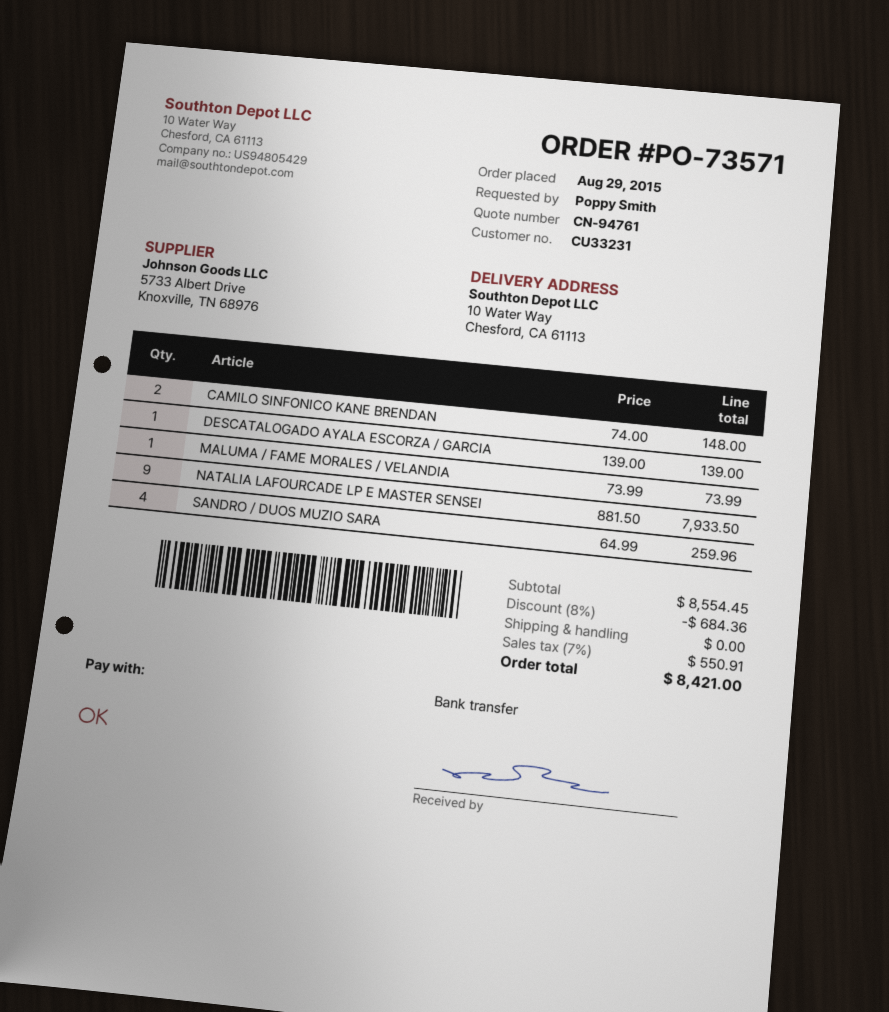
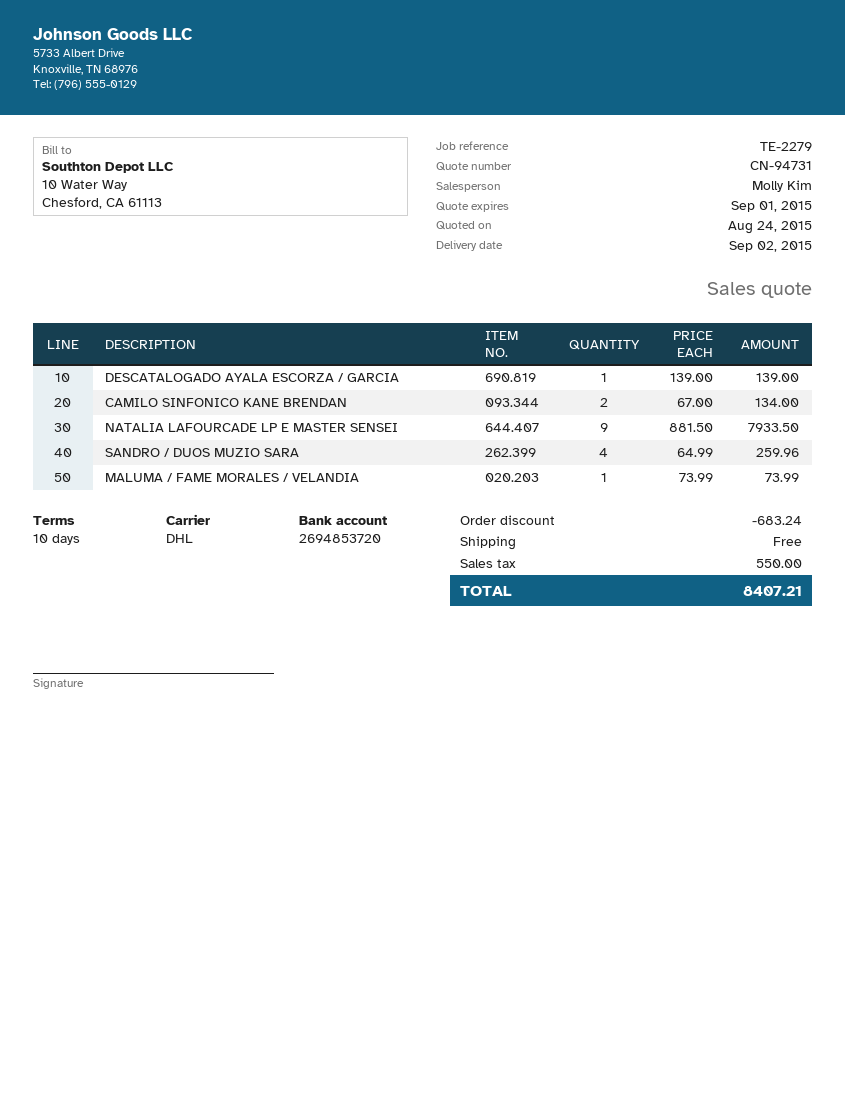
quote number: CN-94761 -> CN-94731
CAMILO SINFONICO KANE BRENDAN: 2 x 74.00 = 148.00 -> 2 x 67.00 = 134.00
discount: 684.36 -> 683.24
tax: 550.91 -> 550.00
total: 8421.00 -> 8407.21

